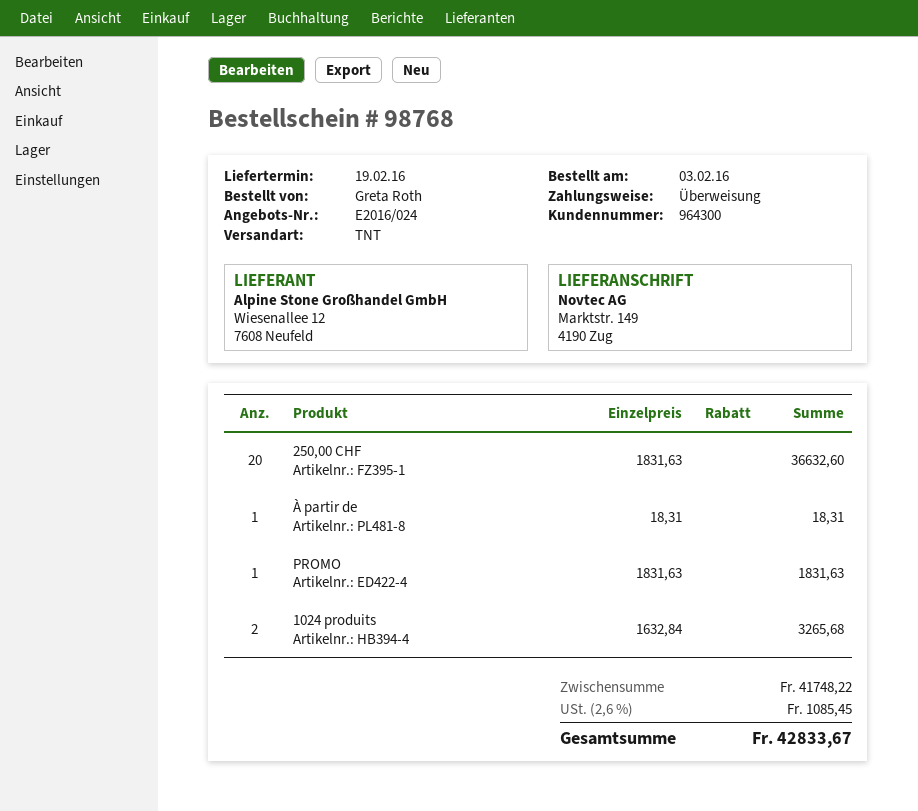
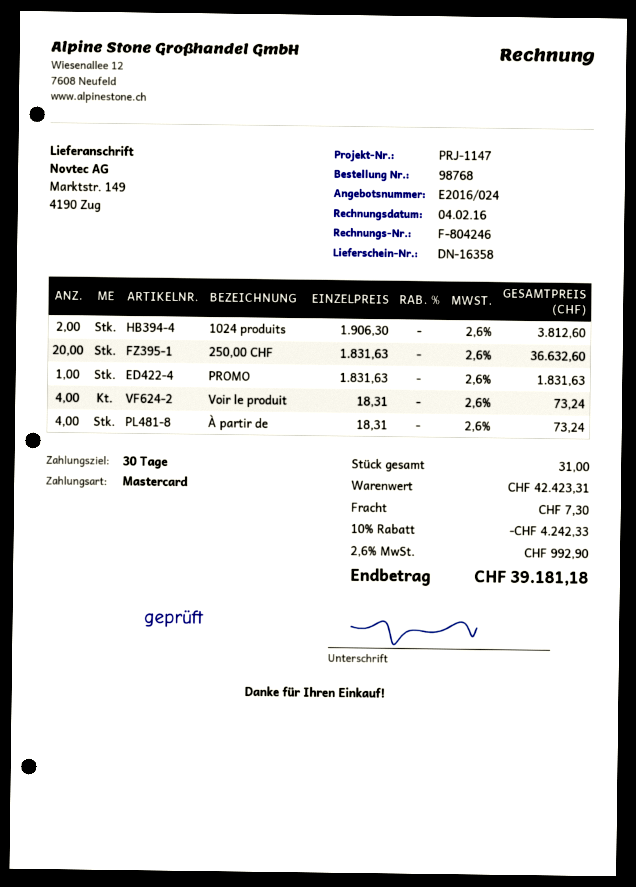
payment method: bank transfer -> Mastercard
À partir de: 1 x 18.31 = 18.31 -> 4 x 18.31 = 73.24
1024 produits: 2 x 1632.84 = 3265.68 -> 2 x 1906.30 = 3812.60
Voir le produit: none -> 4 x 18.31 = 73.24
subtotal: 41748.22 -> 42423.31
discount: none -> 10% = 4242.33
shipping: none -> 7.30
tax: 2.6% = 1085.45 -> 2.6% = 992.90
total: 42833.67 -> 39181.18

